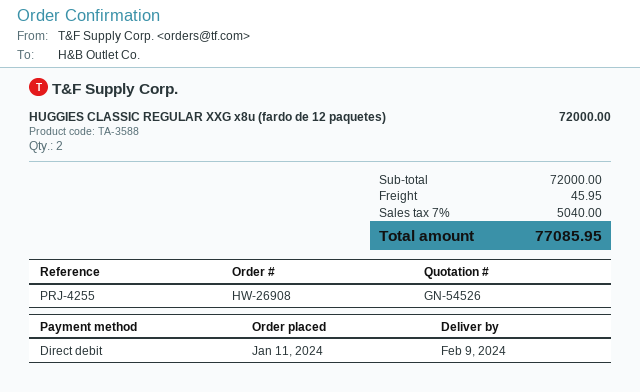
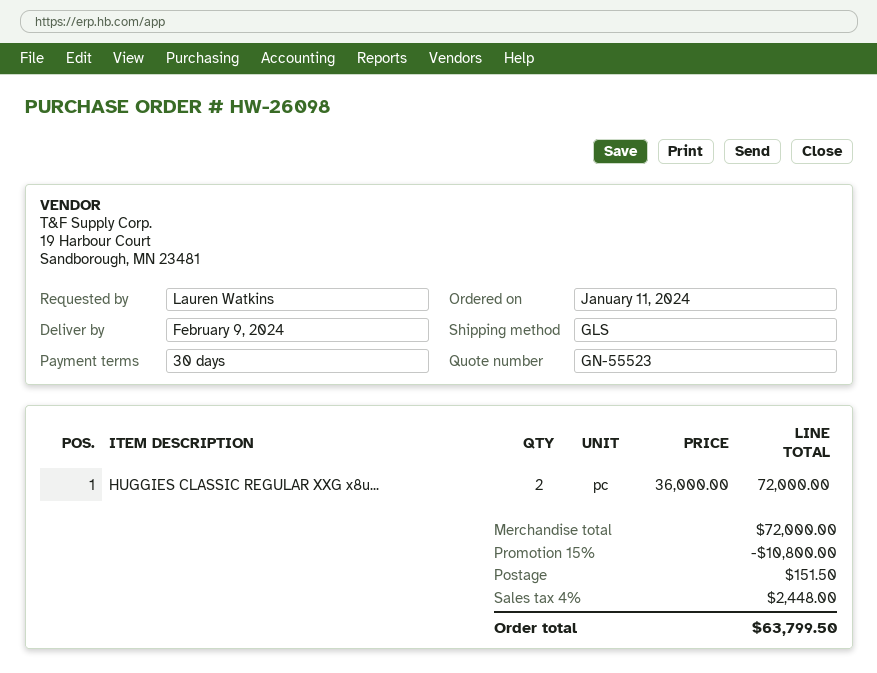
quote number: GN-54526 -> GN-55523
order number: HW-26908 -> HW-26098
discount: none -> 15% = 10800.00
shipping: 45.95 -> 151.50
tax: 7% = 5040.00 -> 4% = 2448.00
total: 77085.95 -> 63799.50

